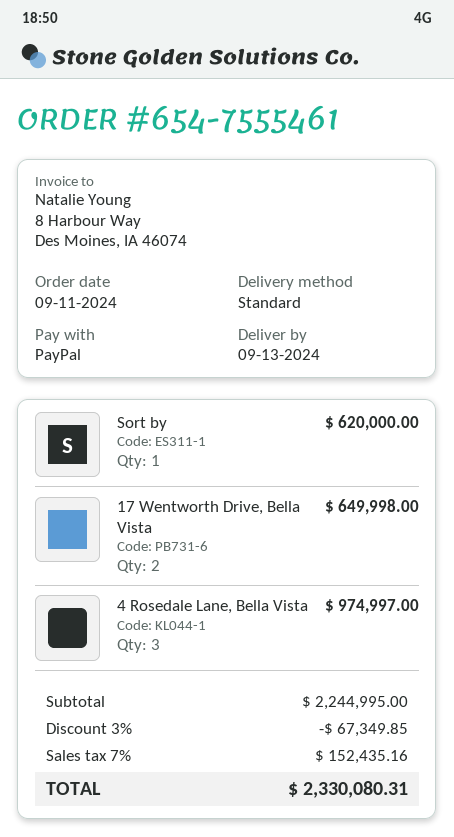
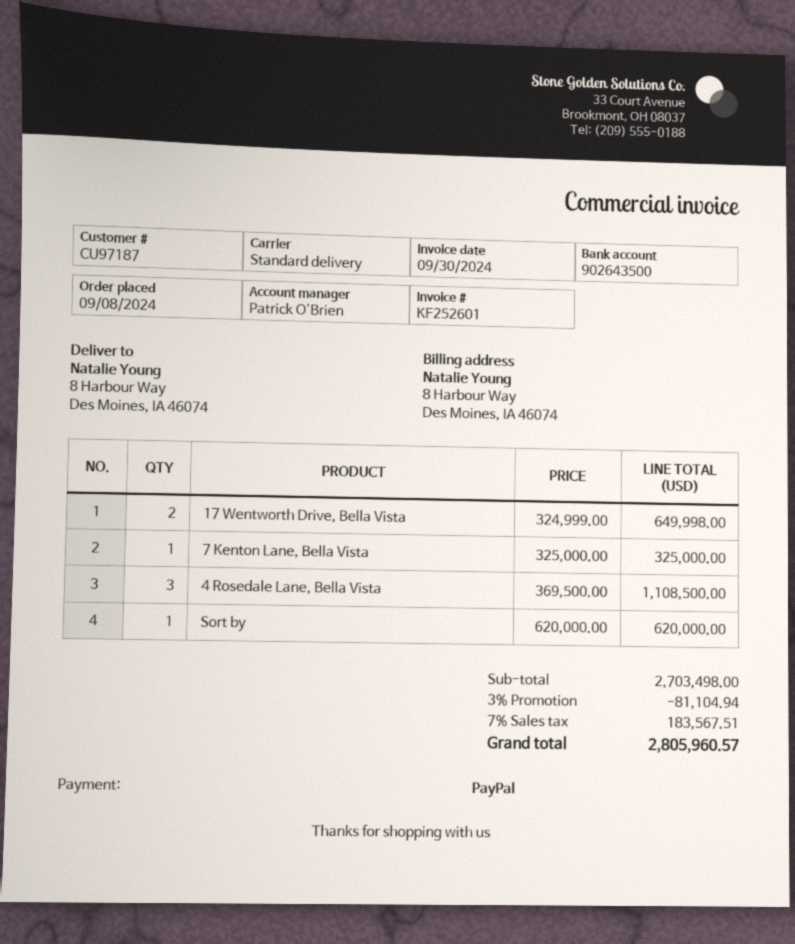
order date: 2024-09-11 -> 2024-09-08
4 Rosedale Lane, Bella Vista: 3 for 974997.00 -> 3 for 1108500.00
7 Kenton Lane, Bella Vista: none -> 1 for 325000.00
subtotal: 2244995.00 -> 2703498.00
discount: 3% = 67349.85 -> 3% = 81104.94
tax: 7% = 152435.16 -> 7% = 183567.51
total: 2330080.31 -> 2805960.57

